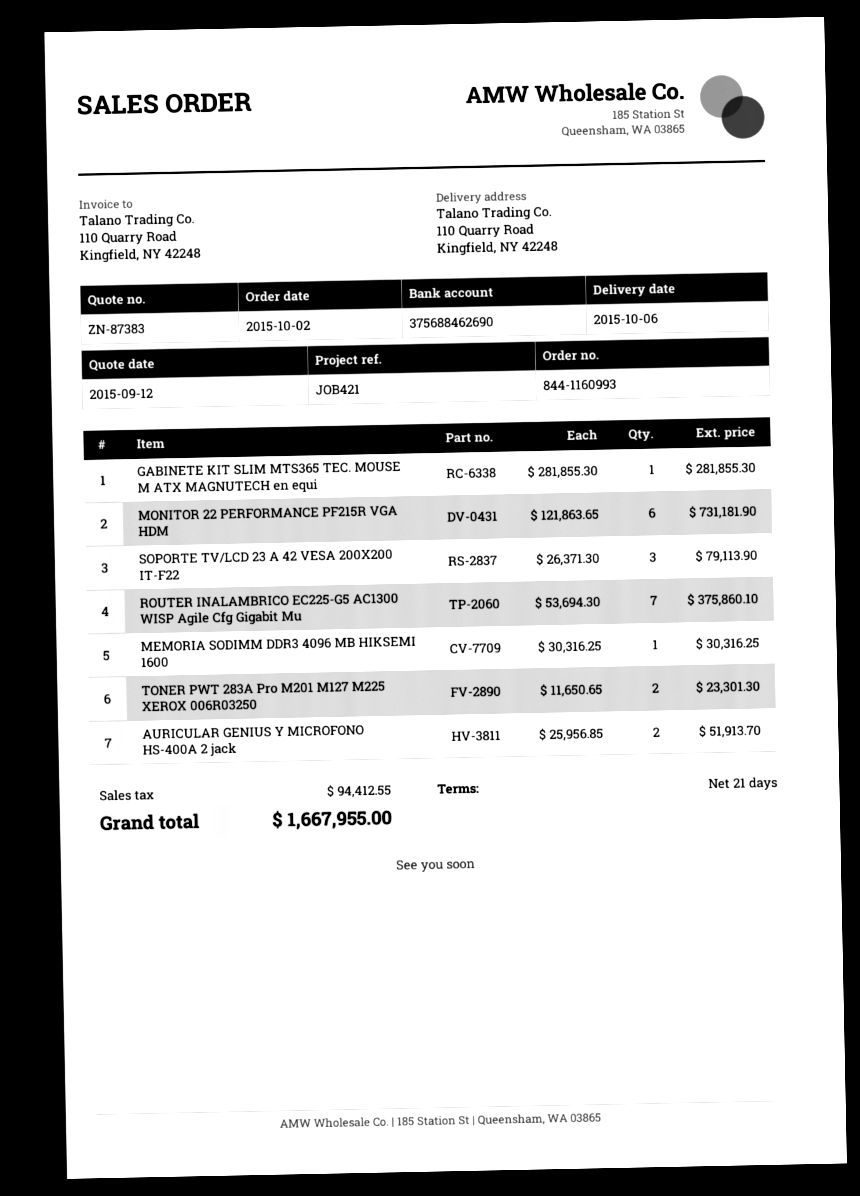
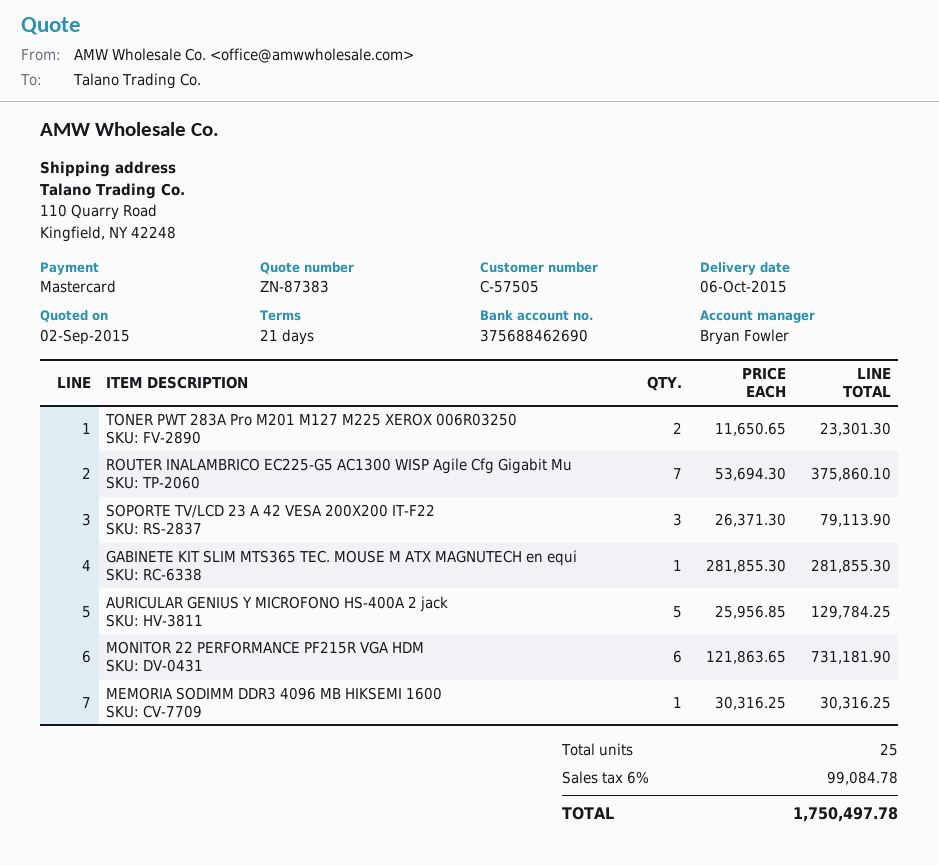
quote date: 2015-09-12 -> 2015-09-02
AURICULAR GENIUS Y MICROFONO HS-400A 2 jack: 2 x 25956.85 = 51913.70 -> 5 x 25956.85 = 129784.25
tax: 94412.55 -> 99084.78
total: 1667955.00 -> 1750497.78

